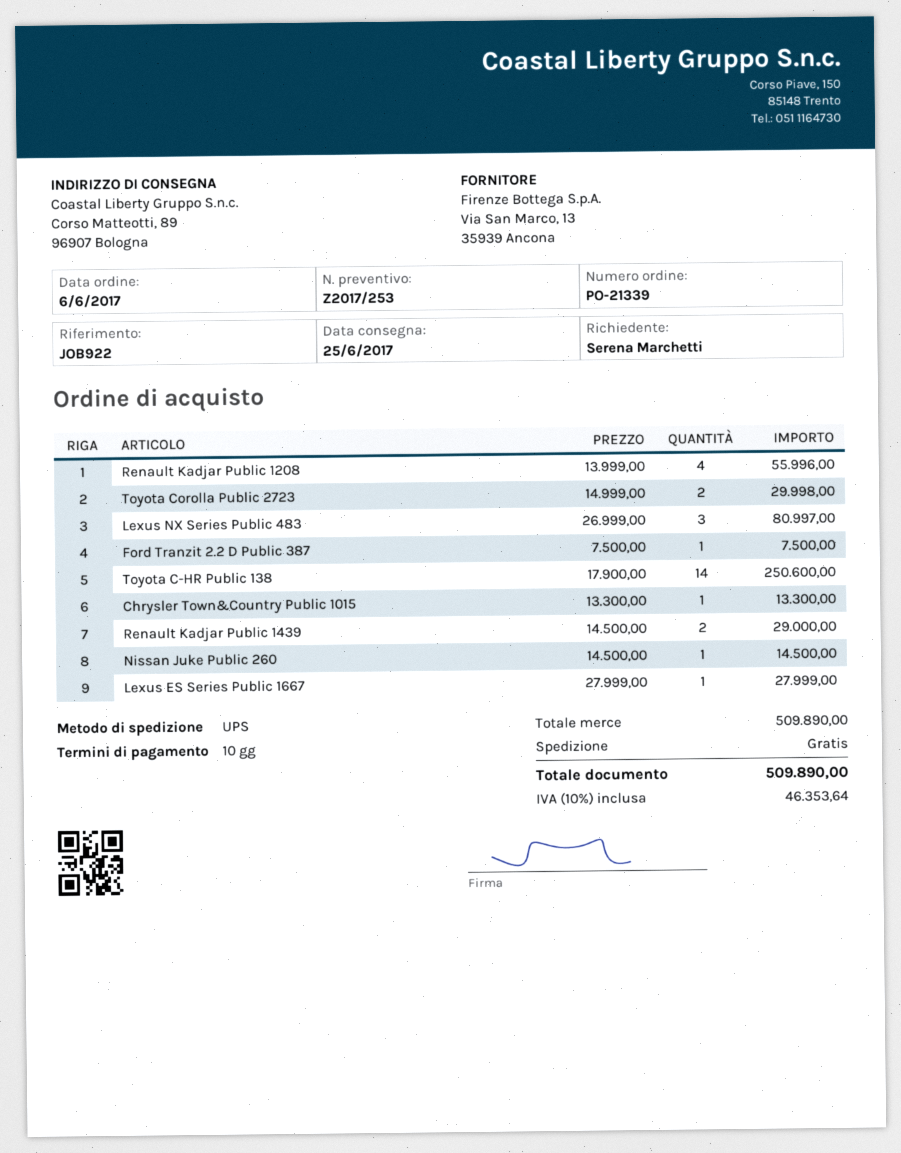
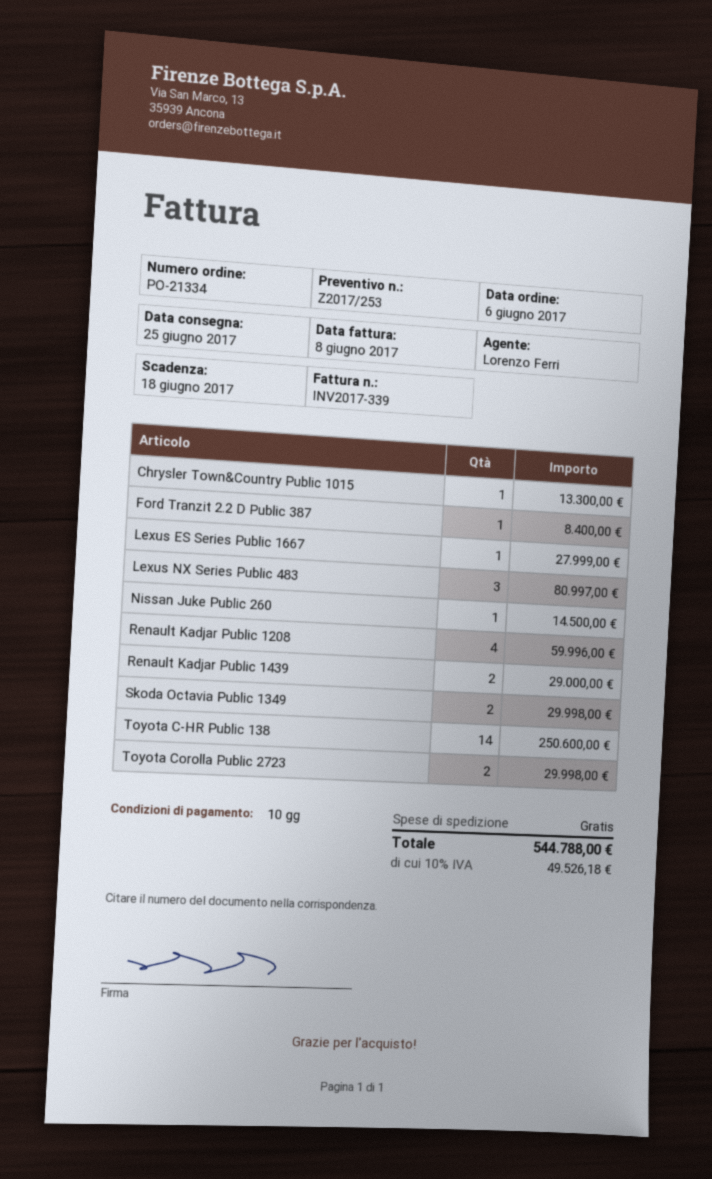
order number: PO-21339 -> PO-21334
Renault Kadjar Public 1208: 4 for 55996.00 -> 4 for 59996.00
Ford Tranzit 2.2 D Public 387: 1 for 7500.00 -> 1 for 8400.00
Skoda Octavia Public 1349: none -> 2 for 29998.00
tax: 10% = 46353.64 -> 10% = 49526.18
total: 509890.00 -> 544788.00

